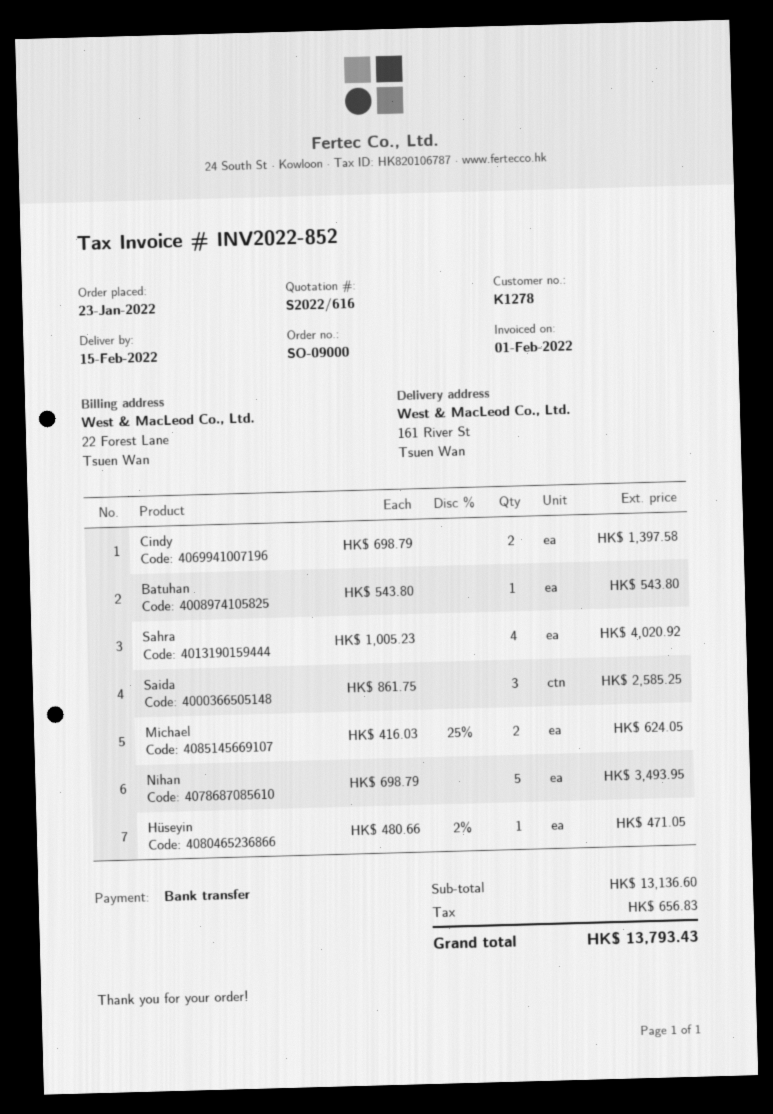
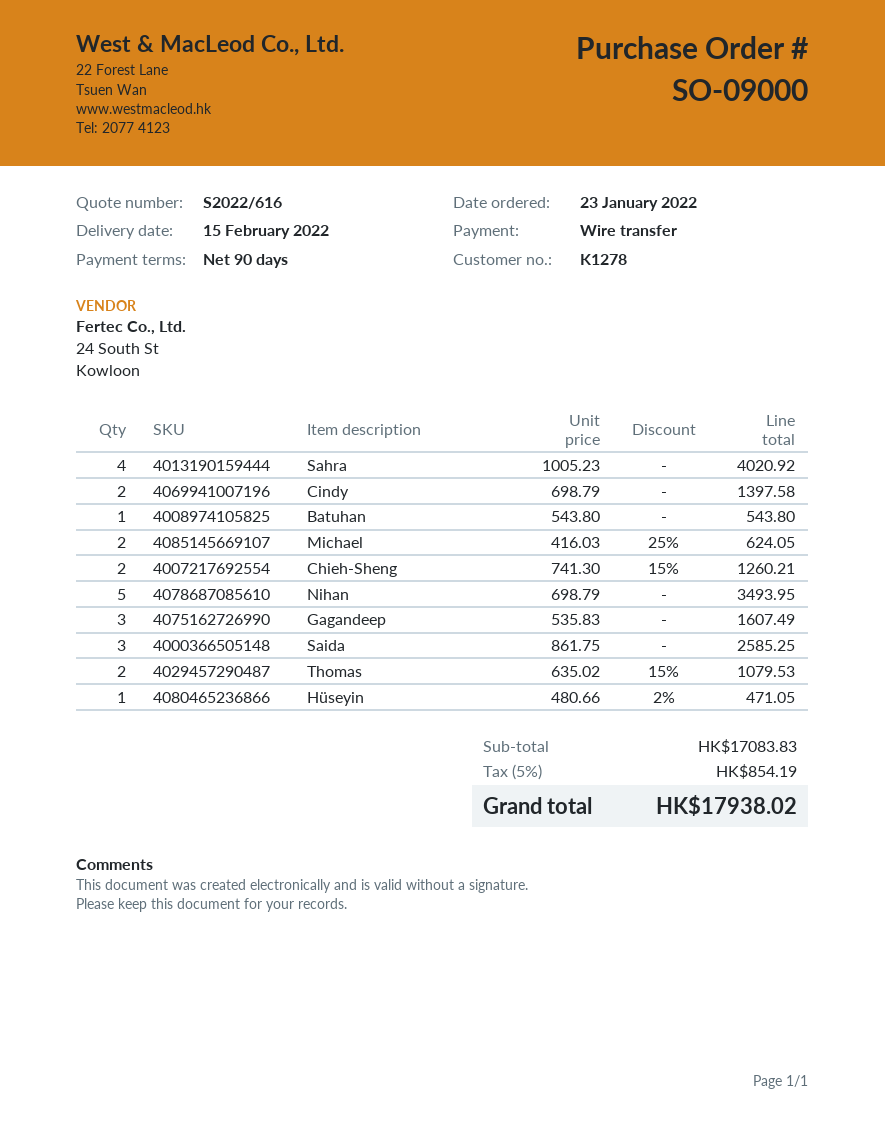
Chieh-Sheng: none -> 2 x 741.30 - 15% = 1260.21
Gagandeep: none -> 3 x 535.83 = 1607.49
Thomas: none -> 2 x 635.02 - 15% = 1079.53
subtotal: 13136.60 -> 17083.83
tax: 656.83 -> 854.19
total: 13793.43 -> 17938.02

